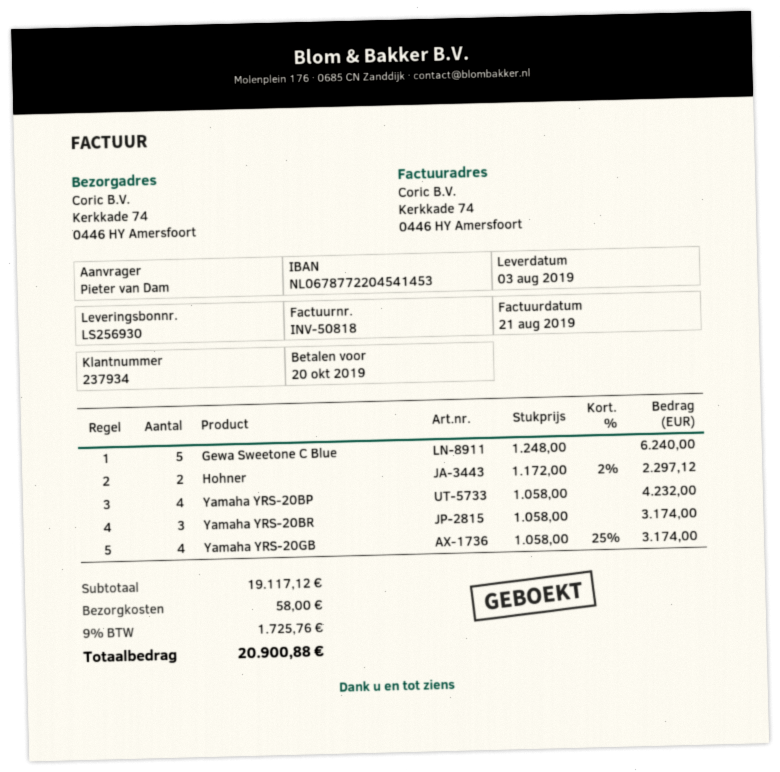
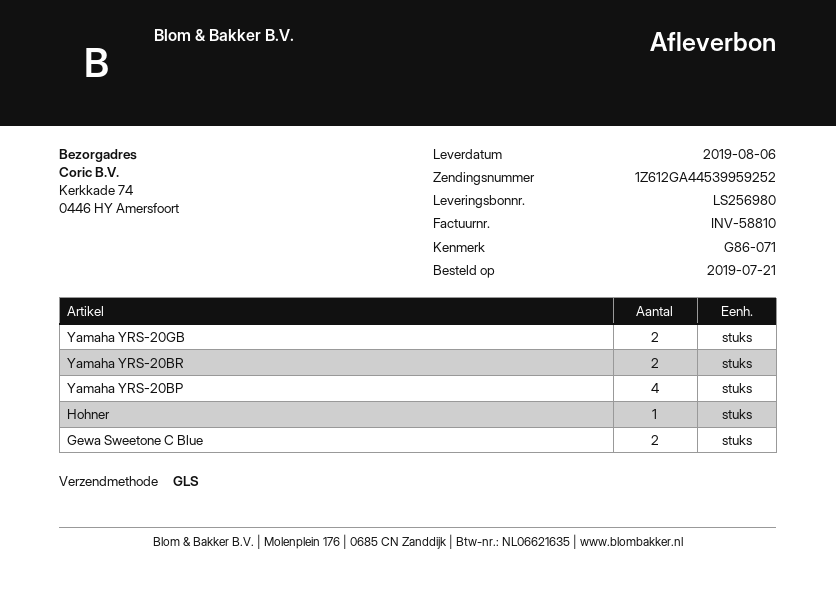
delivery note number: LS256930 -> LS256980
delivery date: 2019-08-03 -> 2019-08-06
invoice number: INV-50818 -> INV-58810
Gewa Sweetone C Blue: 5 -> 2
Hohner: 2 -> 1
Yamaha YRS-20BR: 3 -> 2
Yamaha YRS-20GB: 4 -> 2

